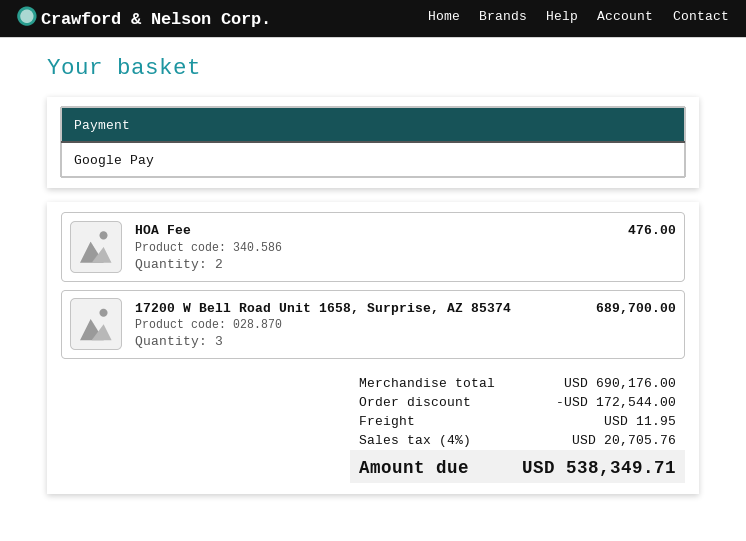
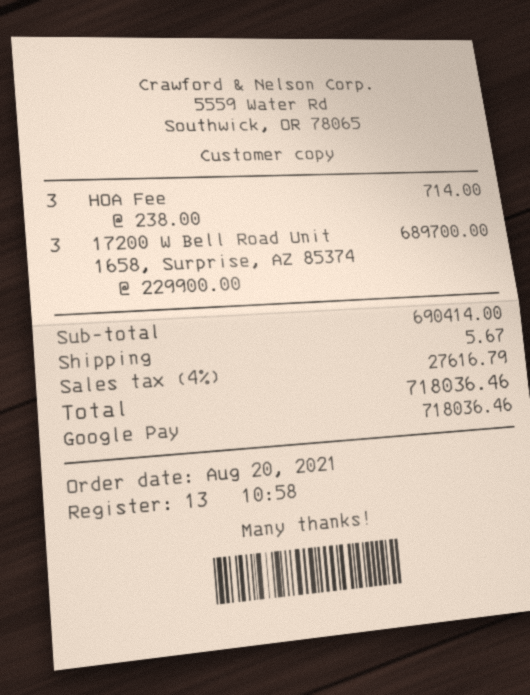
HOA Fee: 2 for 476.00 -> 3 for 714.00
subtotal: 690176.00 -> 690414.00
discount: 172544.00 -> none
shipping: 11.95 -> 5.67
tax: 4% = 20705.76 -> 4% = 27616.79
total: 538349.71 -> 718036.46

